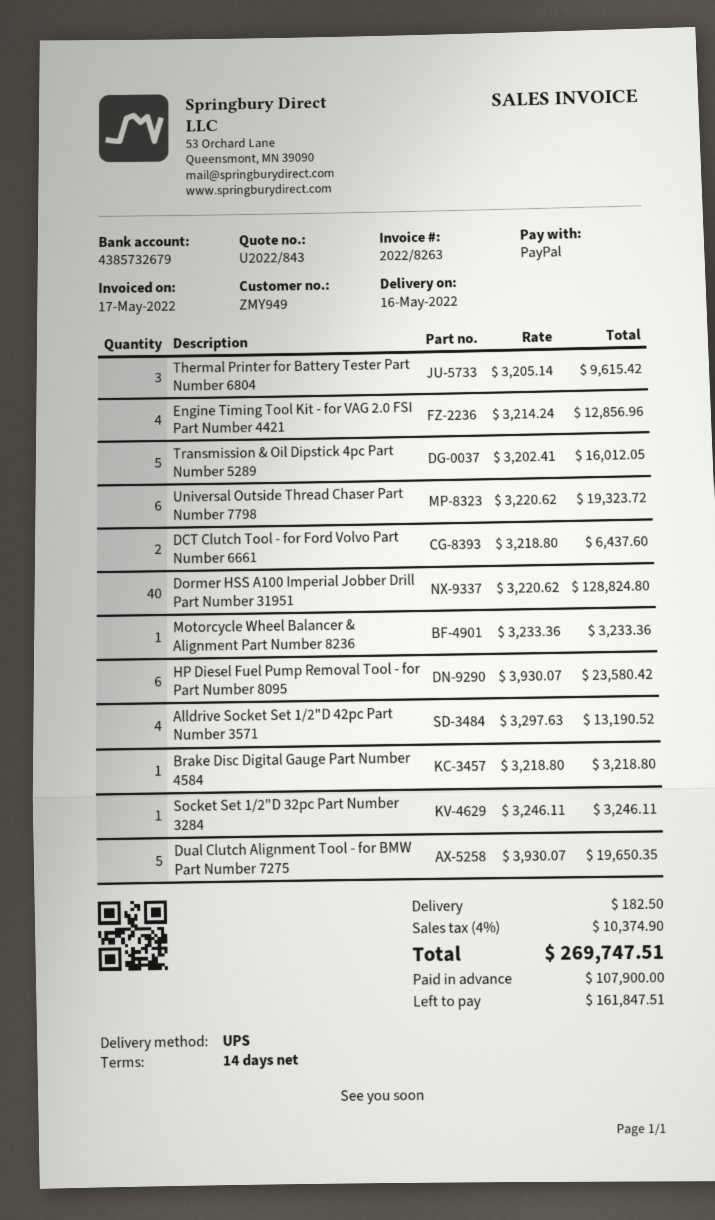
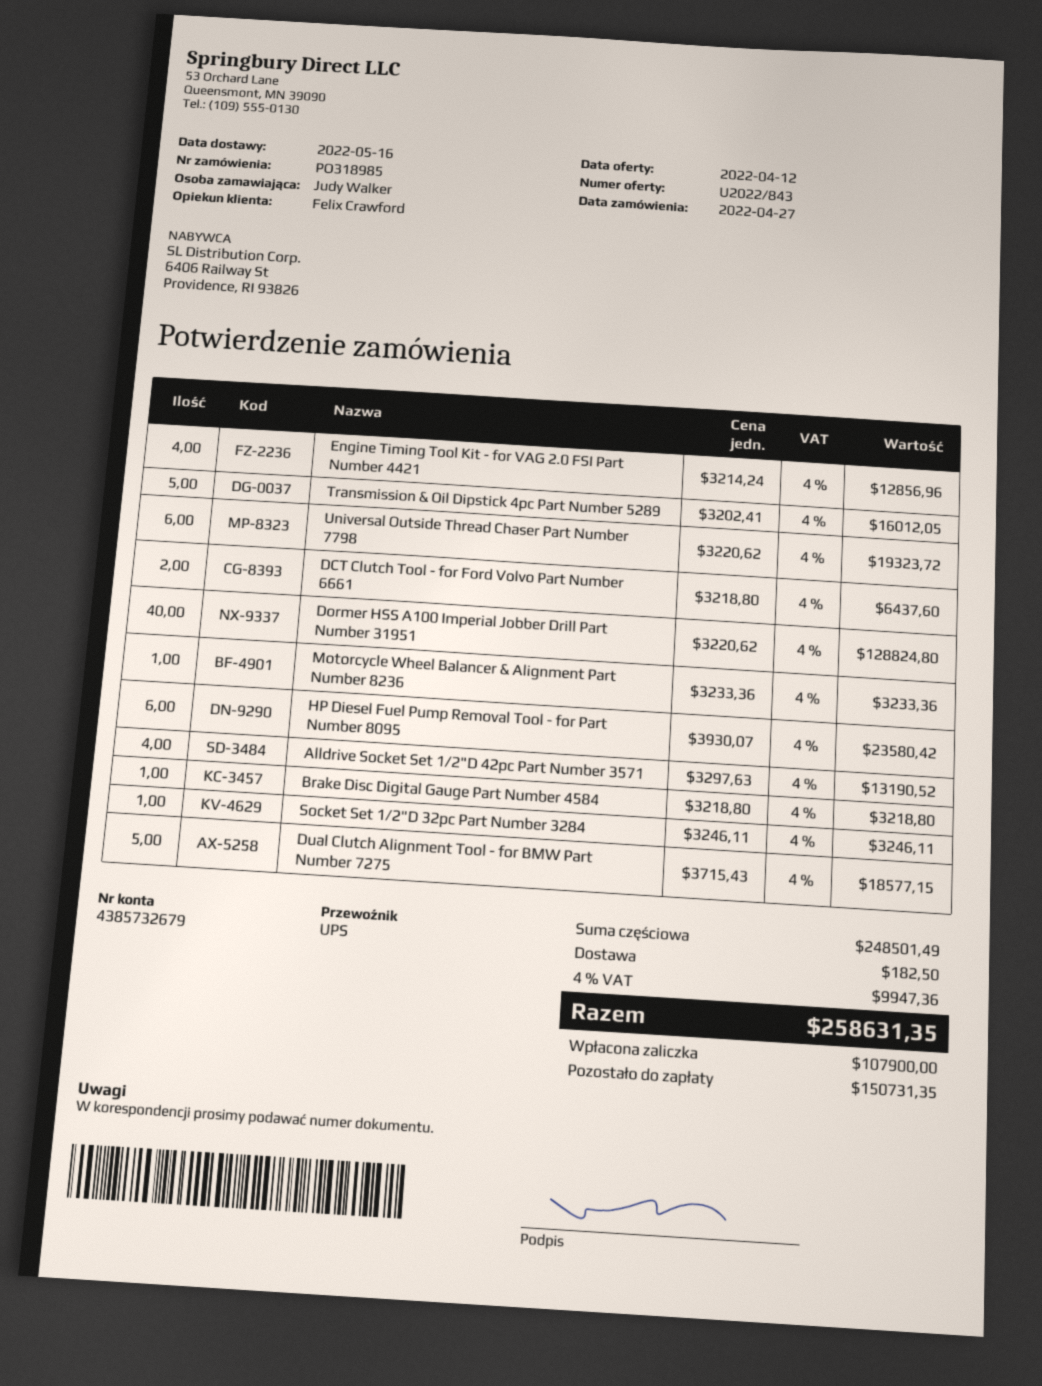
Thermal Printer for Battery Tester Part Number 6804: 3 x 3205.14 = 9615.42 -> none
Dual Clutch Alignment Tool - for BMW Part Number 7275: 5 x 3930.07 = 19650.35 -> 5 x 3715.43 = 18577.15
tax: 4% = 10374.90 -> 4% = 9947.36
total: 269747.51 -> 258631.35
balance: 161847.51 -> 150731.35

